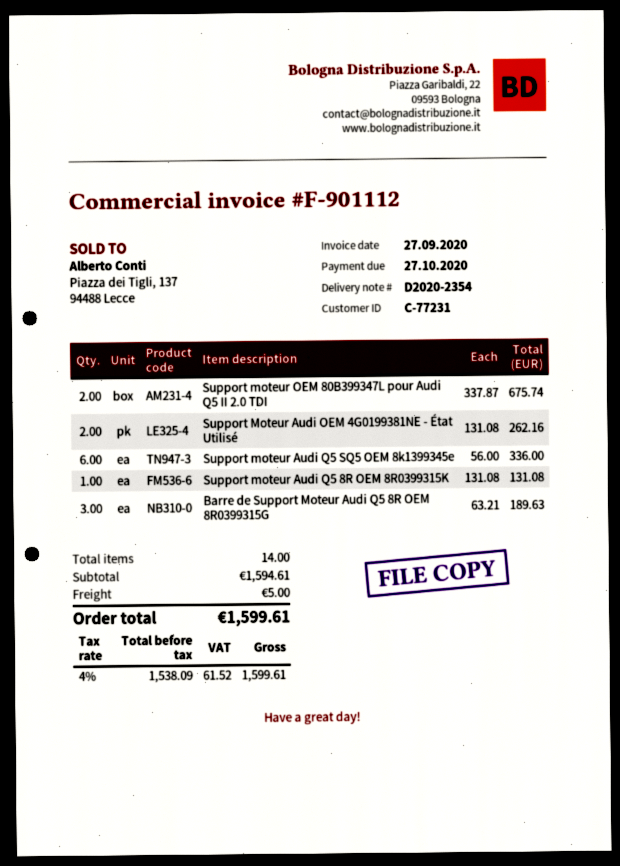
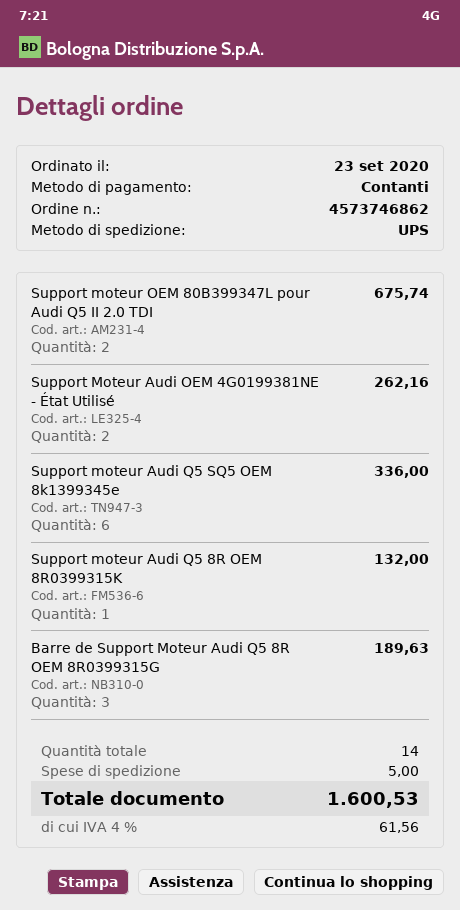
Support moteur Audi Q5 8R OEM 8R0399315K: 1 for 131.08 -> 1 for 132.00
tax: 4% = 61.52 -> 4% = 61.56
total: 1599.61 -> 1600.53

